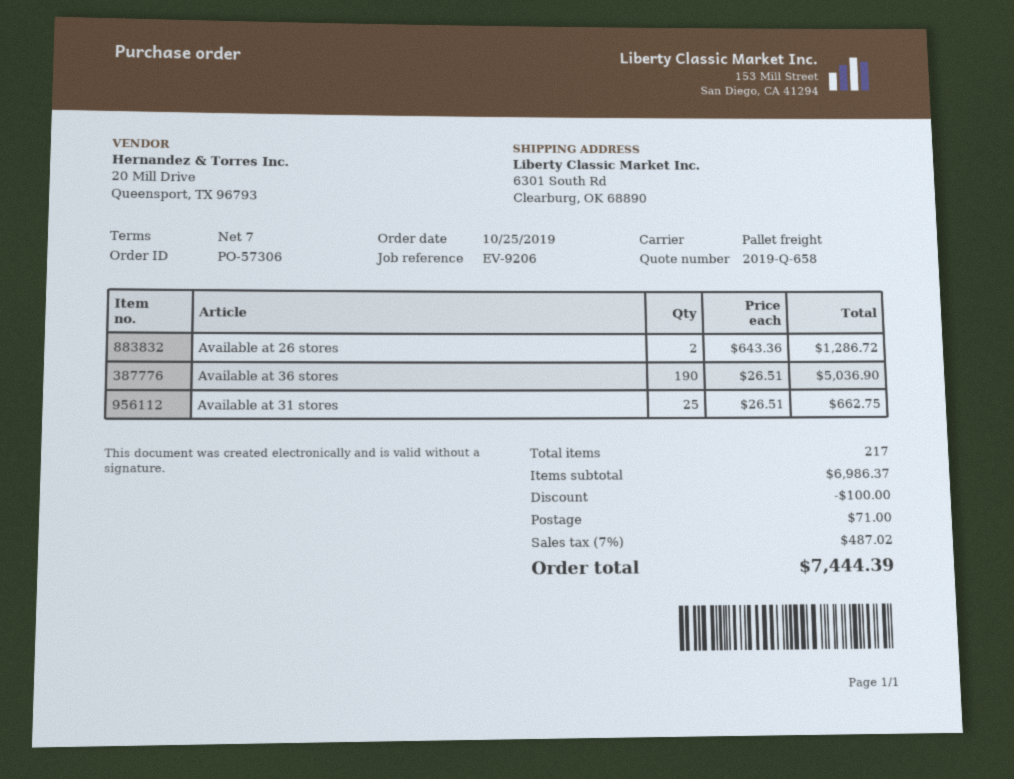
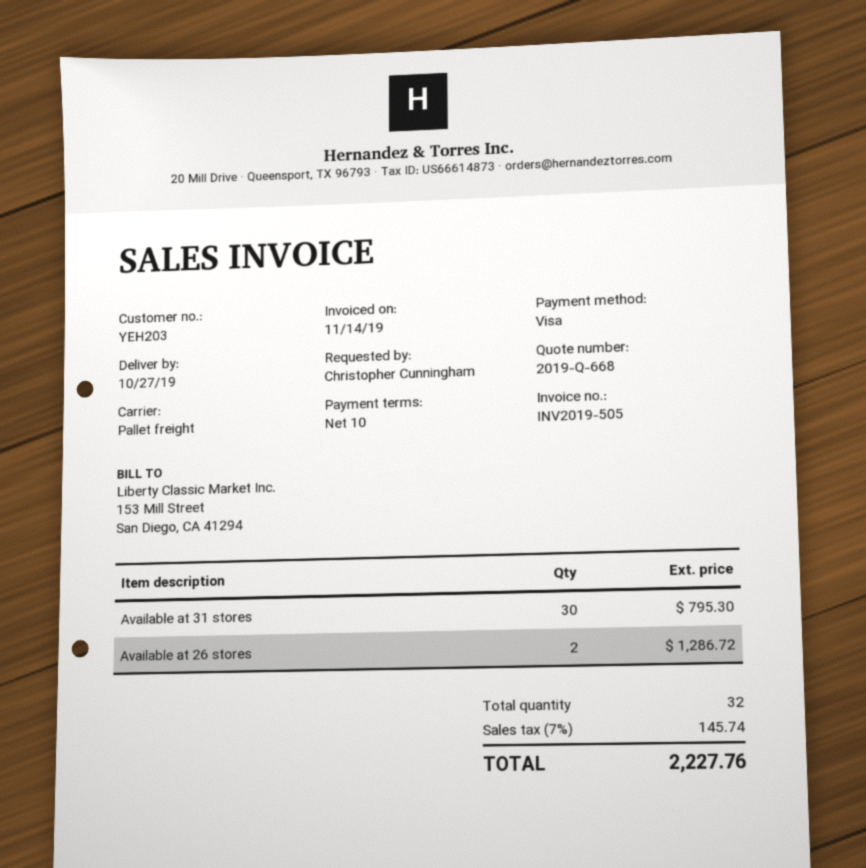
quote number: 2019-Q-658 -> 2019-Q-668
payment terms: 7 days -> 10 days
Available at 36 stores: 190 for 5036.90 -> none
Available at 31 stores: 25 for 662.75 -> 30 for 795.30
total quantity: 217 -> 32
discount: 100.00 -> none
shipping: 71.00 -> none
tax: 7% = 487.02 -> 7% = 145.74
total: 7444.39 -> 2227.76

